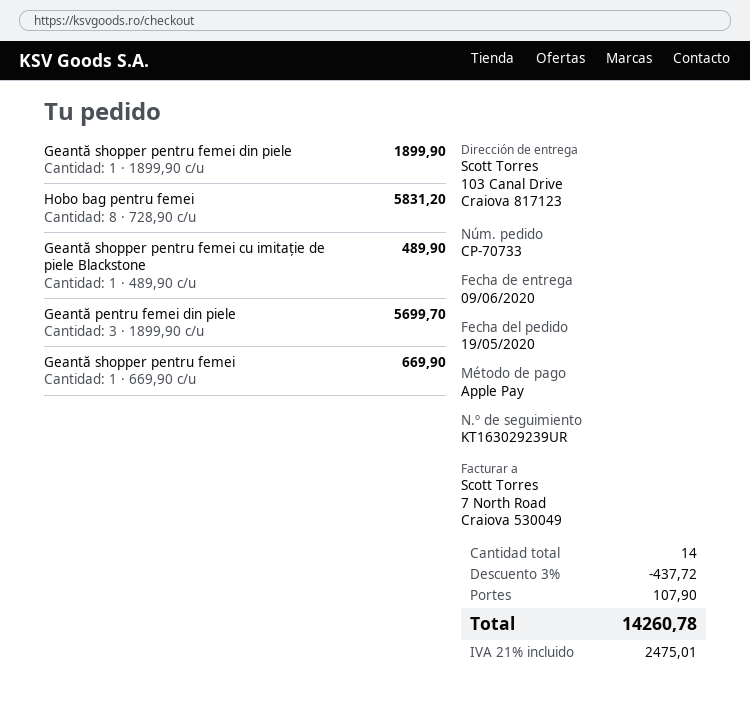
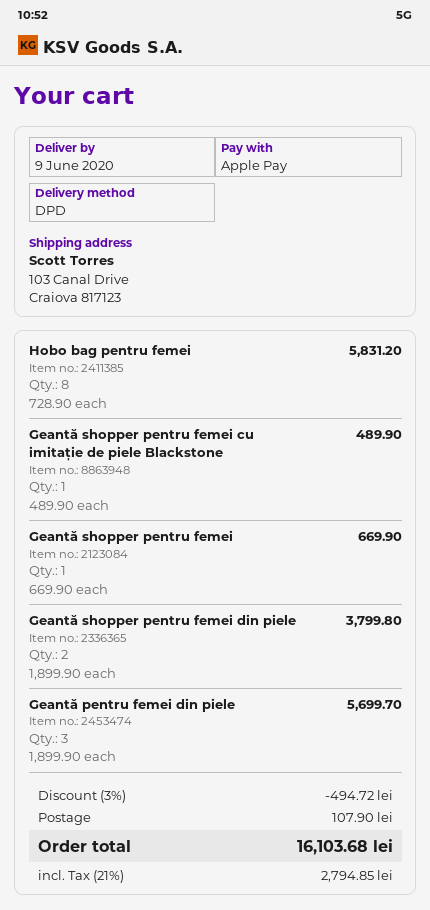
Geantă shopper pentru femei din piele: 1 x 1899.90 = 1899.90 -> 2 x 1899.90 = 3799.80
discount: 3% = 437.72 -> 3% = 494.72
tax: 21% = 2475.01 -> 21% = 2794.85
total: 14260.78 -> 16103.68

